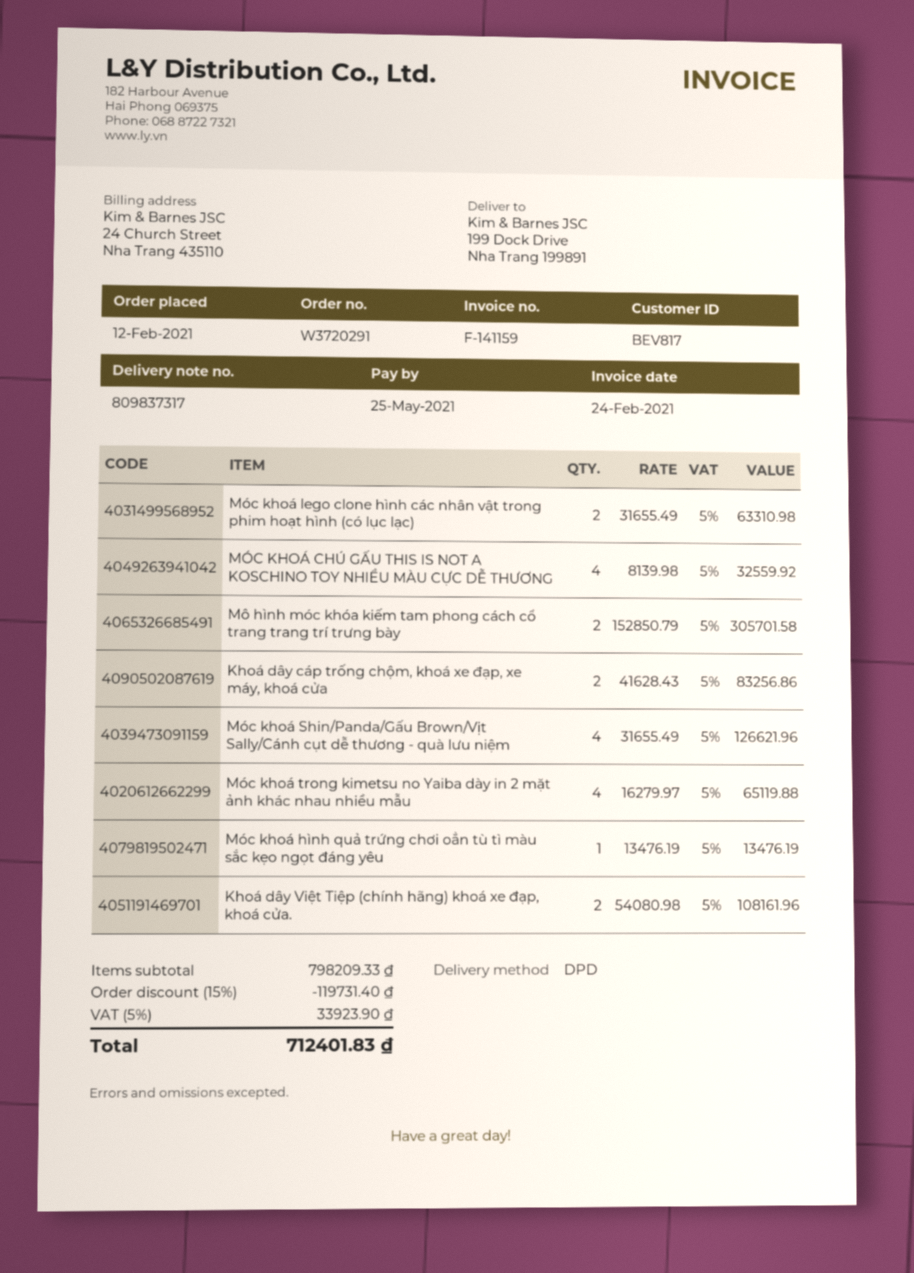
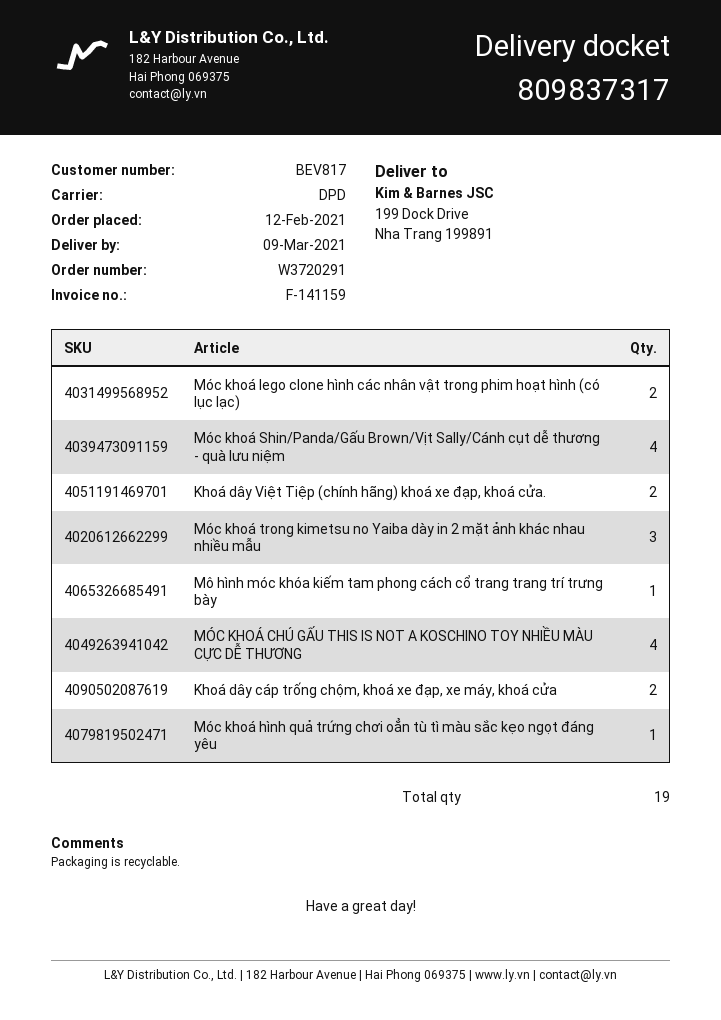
Mô hình móc khóa kiếm tam phong cách cổ trang trang trí trưng bày: 2 -> 1
Móc khoá trong kimetsu no Yaiba dày in 2 mặt ảnh khác nhau nhiều mẫu: 4 -> 3

